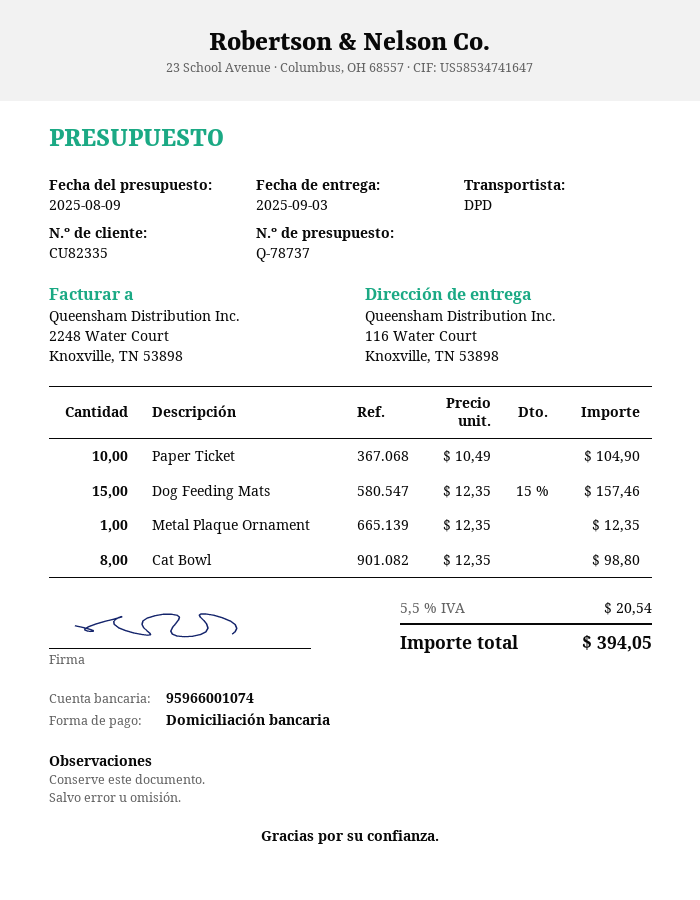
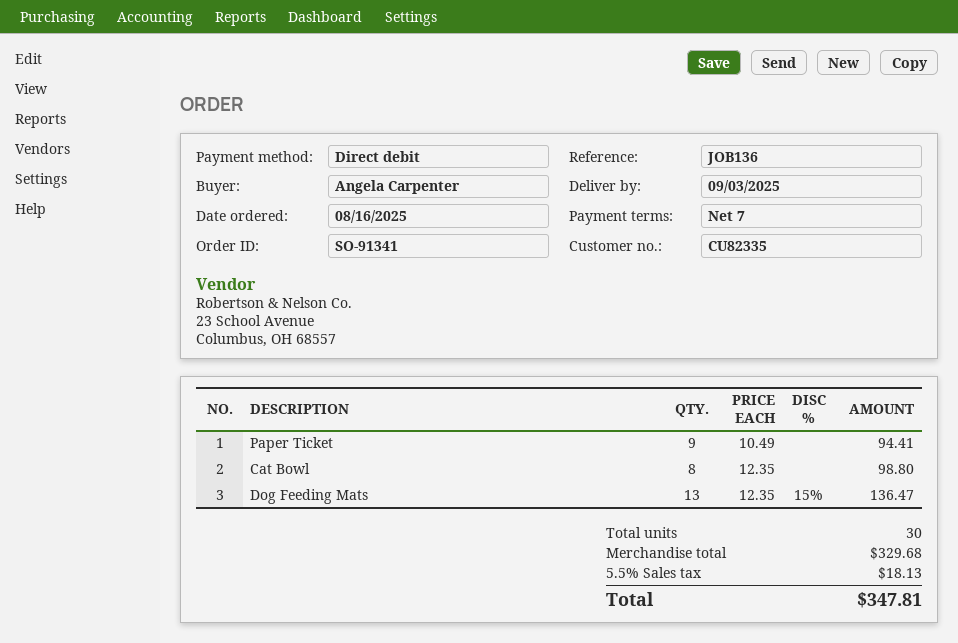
Paper Ticket: 10 x 10.49 = 104.90 -> 9 x 10.49 = 94.41
Dog Feeding Mats: 15 x 12.35 - 15% = 157.46 -> 13 x 12.35 - 15% = 136.47
Metal Plaque Ornament: 1 x 12.35 = 12.35 -> none
tax: 5.5% = 20.54 -> 5.5% = 18.13
total: 394.05 -> 347.81

